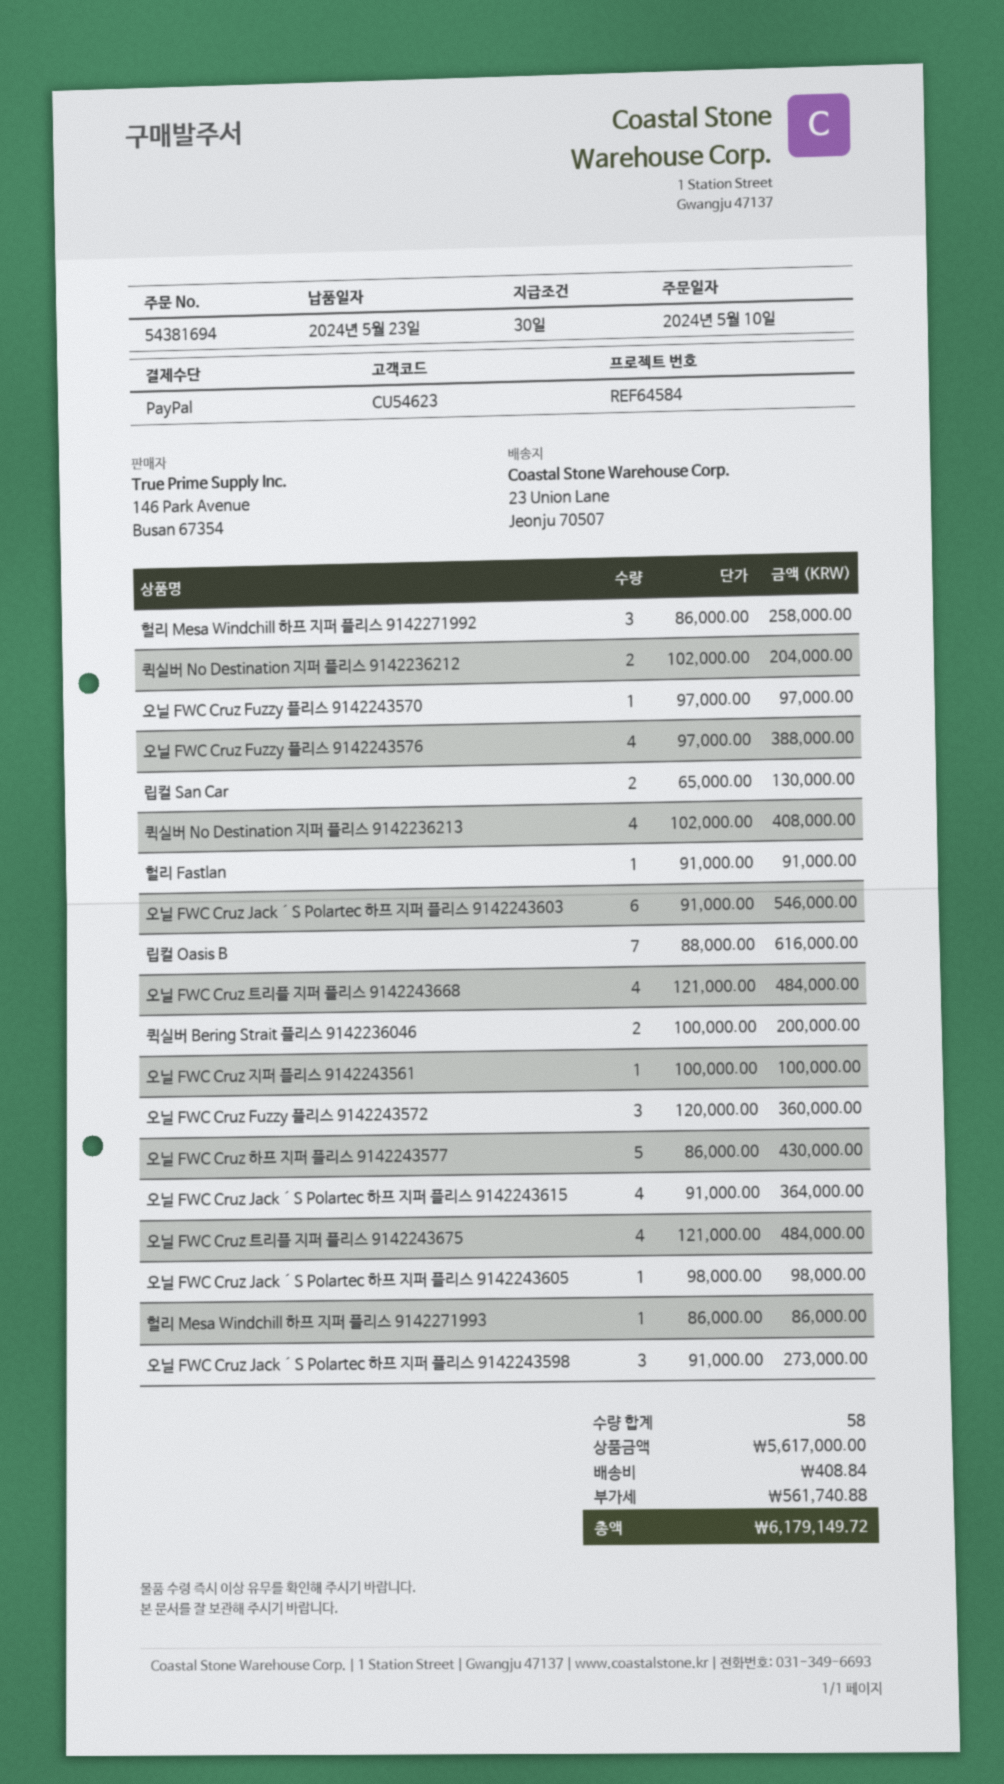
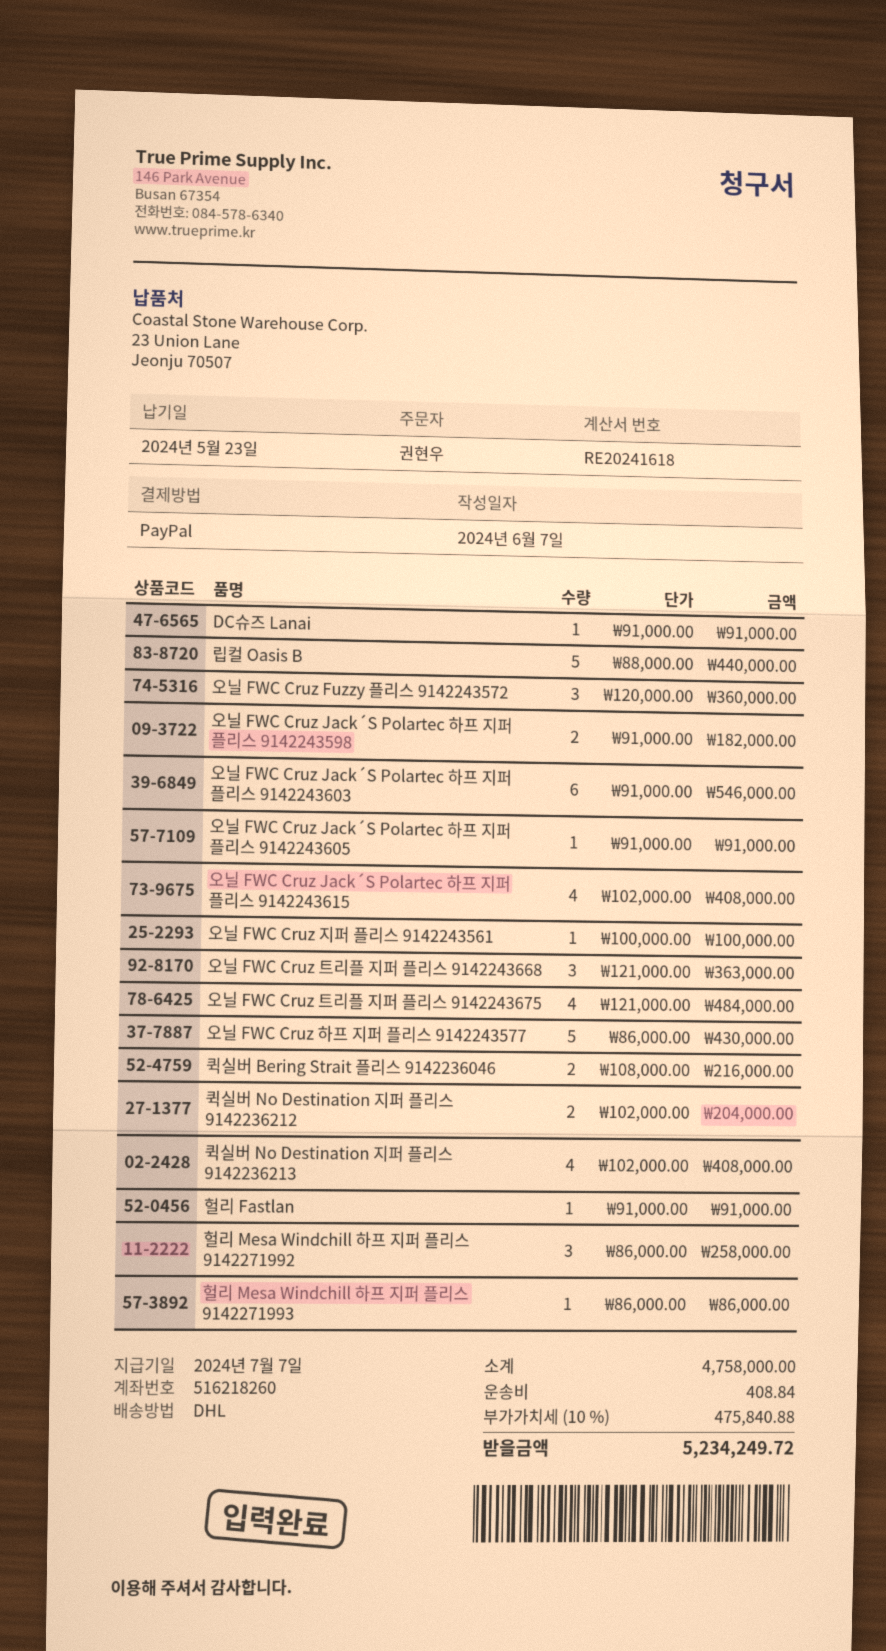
오닐 FWC Cruz Fuzzy 플리스 9142243570: 1 x 97000.00 = 97000.00 -> none
오닐 FWC Cruz Fuzzy 플리스 9142243576: 4 x 97000.00 = 388000.00 -> none
립컬 San Car: 2 x 65000.00 = 130000.00 -> none
립컬 Oasis B: 7 x 88000.00 = 616000.00 -> 5 x 88000.00 = 440000.00
오닐 FWC Cruz 트리플 지퍼 플리스 9142243668: 4 x 121000.00 = 484000.00 -> 3 x 121000.00 = 363000.00
퀵실버 Bering Strait 플리스 9142236046: 2 x 100000.00 = 200000.00 -> 2 x 108000.00 = 216000.00
오닐 FWC Cruz Jack´S Polartec 하프 지퍼 플리스 9142243615: 4 x 91000.00 = 364000.00 -> 4 x 102000.00 = 408000.00
오닐 FWC Cruz Jack´S Polartec 하프 지퍼 플리스 9142243605: 1 x 98000.00 = 98000.00 -> 1 x 91000.00 = 91000.00
오닐 FWC Cruz Jack´S Polartec 하프 지퍼 플리스 9142243598: 3 x 91000.00 = 273000.00 -> 2 x 91000.00 = 182000.00
DC슈즈 Lanai: none -> 1 x 91000.00 = 91000.00
subtotal: 5617000.00 -> 4758000.00
tax: 561740.88 -> 475840.88
total: 6179149.72 -> 5234249.72

